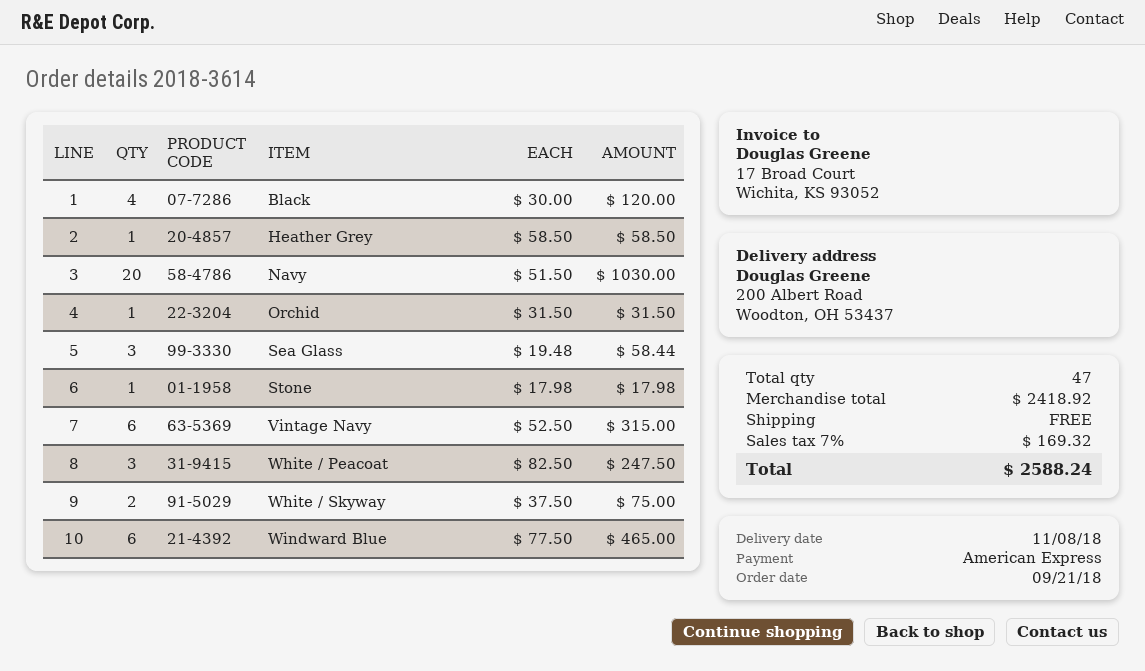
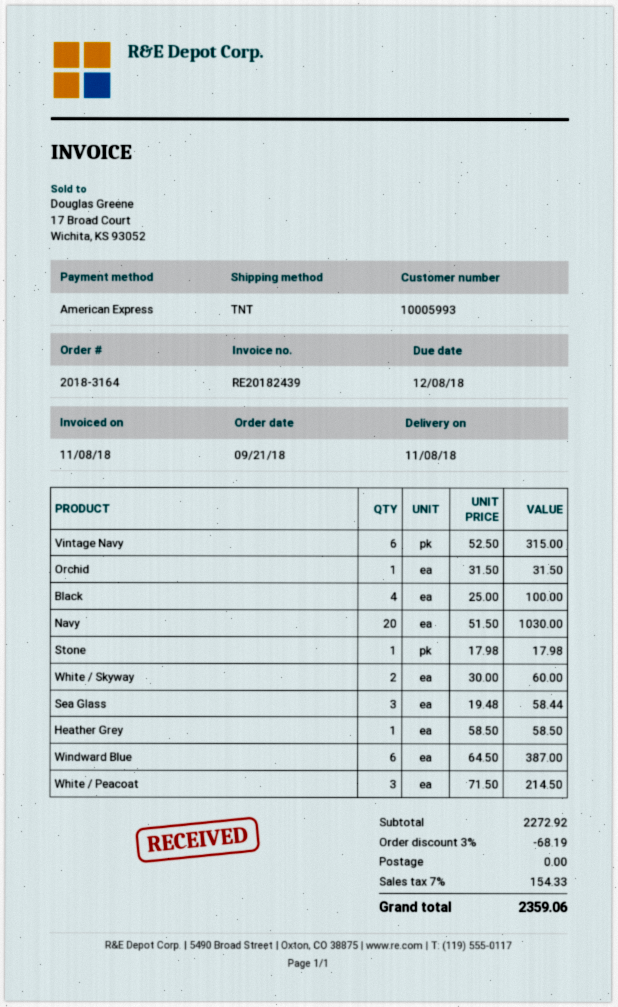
order number: 2018-3614 -> 2018-3164
Black: 4 x 30.00 = 120.00 -> 4 x 25.00 = 100.00
White / Peacoat: 3 x 82.50 = 247.50 -> 3 x 71.50 = 214.50
White / Skyway: 2 x 37.50 = 75.00 -> 2 x 30.00 = 60.00
Windward Blue: 6 x 77.50 = 465.00 -> 6 x 64.50 = 387.00
subtotal: 2418.92 -> 2272.92
discount: none -> 3% = 68.19
tax: 7% = 169.32 -> 7% = 154.33
total: 2588.24 -> 2359.06

